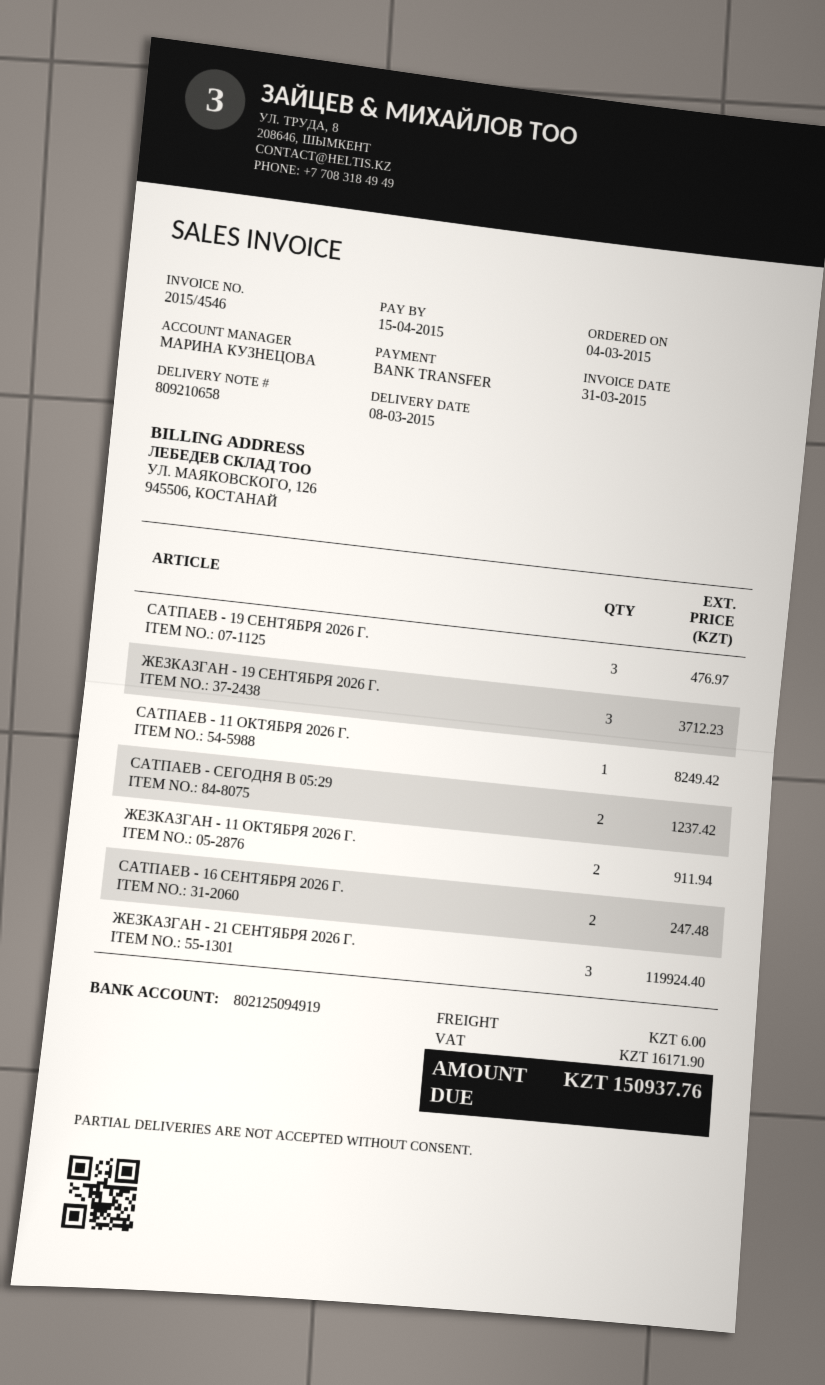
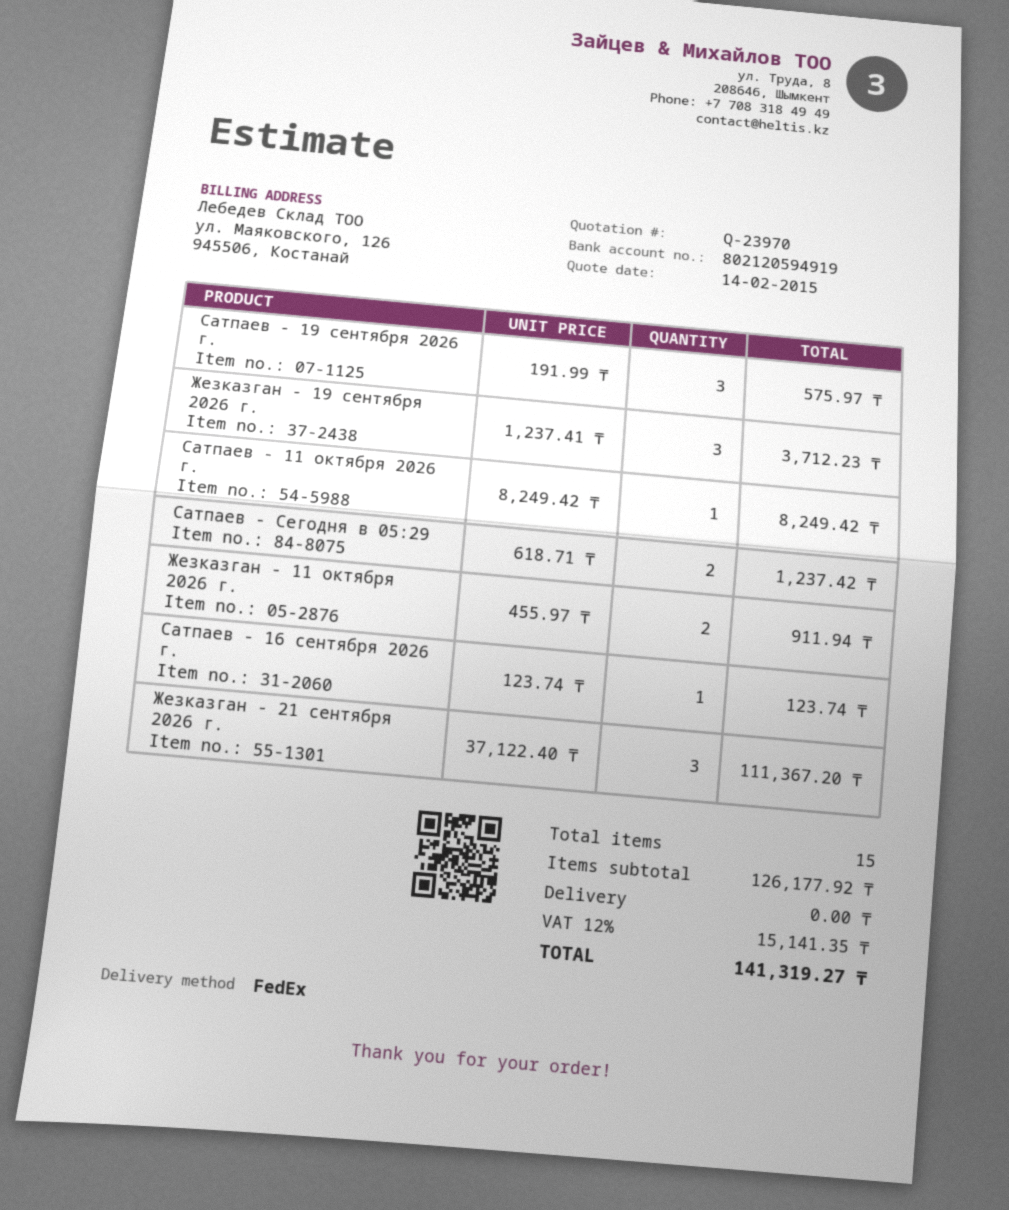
bank account: 802125094919 -> 802120594919
САТПАЕВ - 19 СЕНТЯБРЯ 2026 Г.: 3 for 476.97 -> 3 for 575.97
САТПАЕВ - 16 СЕНТЯБРЯ 2026 Г.: 2 for 247.48 -> 1 for 123.74
ЖЕЗКАЗГАН - 21 СЕНТЯБРЯ 2026 Г.: 3 for 119924.40 -> 3 for 111367.20
shipping: 6.00 -> 0.00
tax: 16171.90 -> 15141.35
total: 150937.76 -> 141319.27

